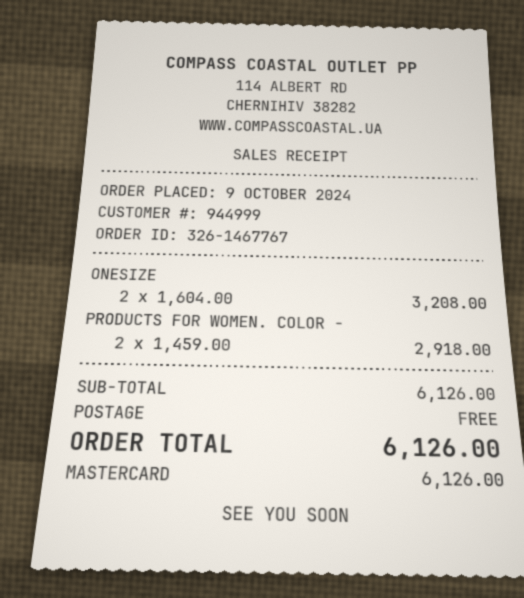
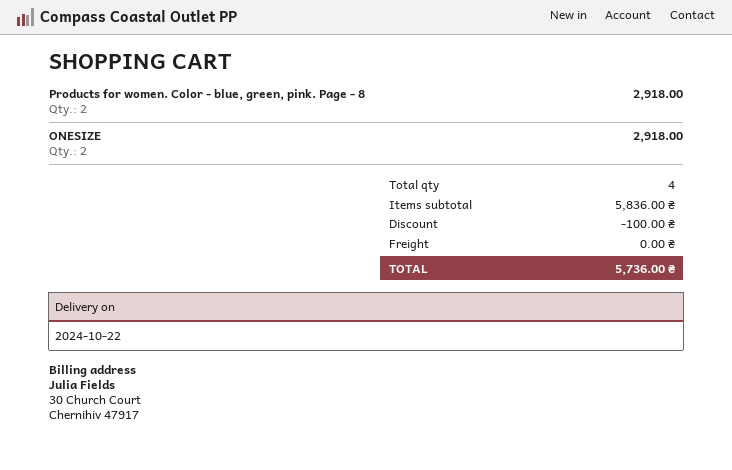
ONESIZE: 2 for 3208.00 -> 2 for 2918.00
subtotal: 6126.00 -> 5836.00
discount: none -> 100.00
total: 6126.00 -> 5736.00

